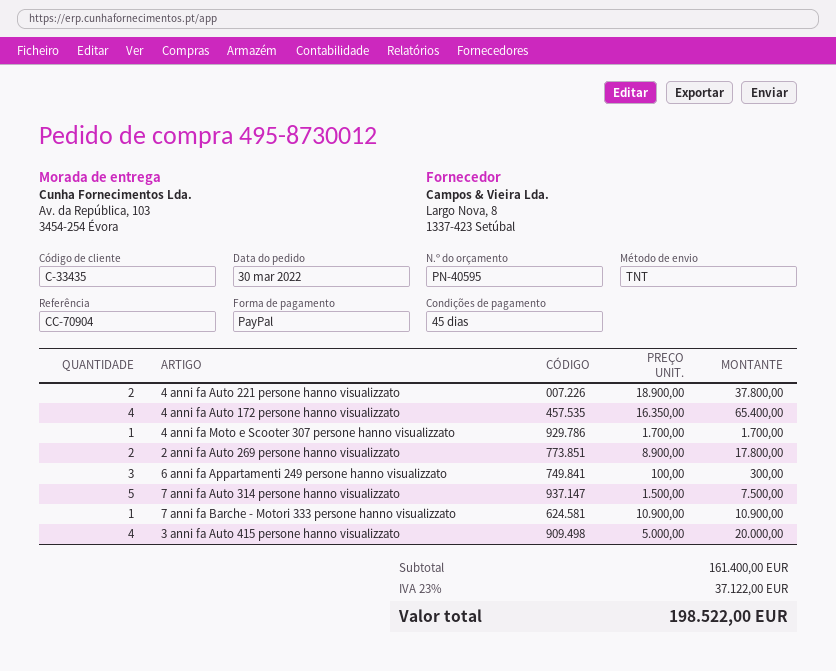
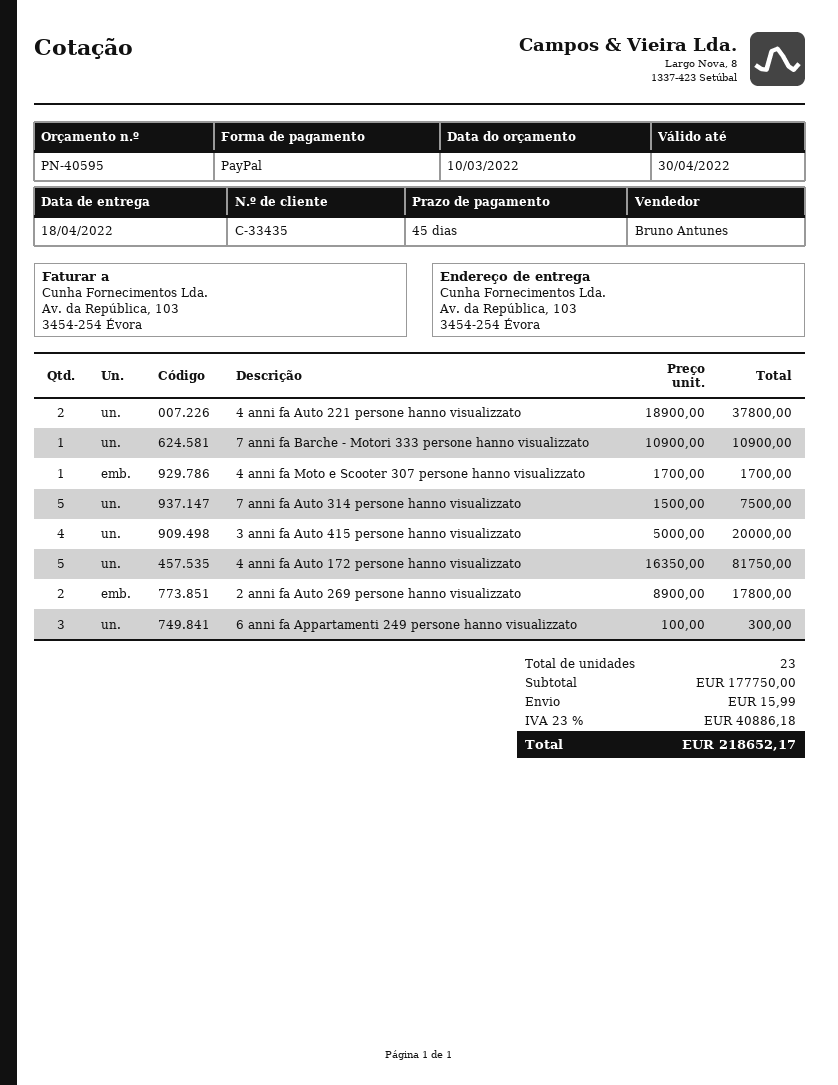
4 anni fa Auto 172 persone hanno visualizzato: 4 x 16350.00 = 65400.00 -> 5 x 16350.00 = 81750.00
subtotal: 161400.00 -> 177750.00
shipping: none -> 15.99
tax: 23% = 37122.00 -> 23% = 40886.18
total: 198522.00 -> 218652.17

